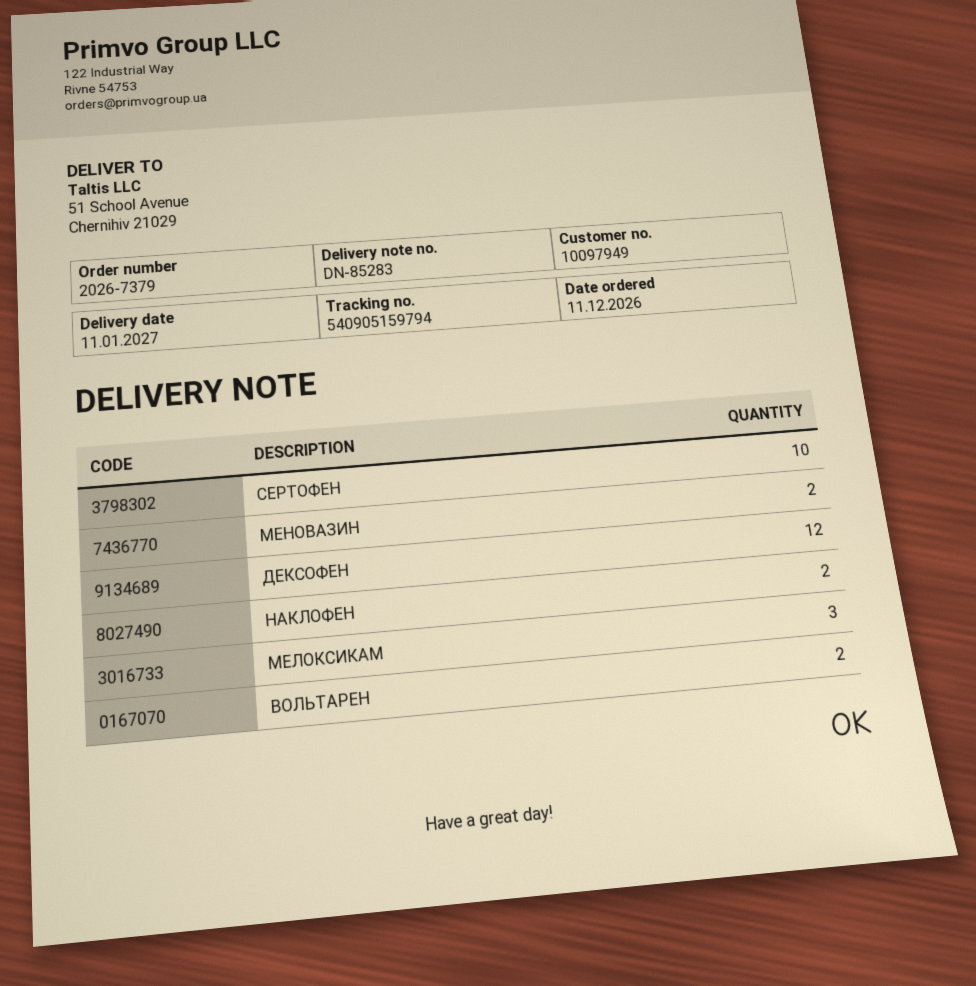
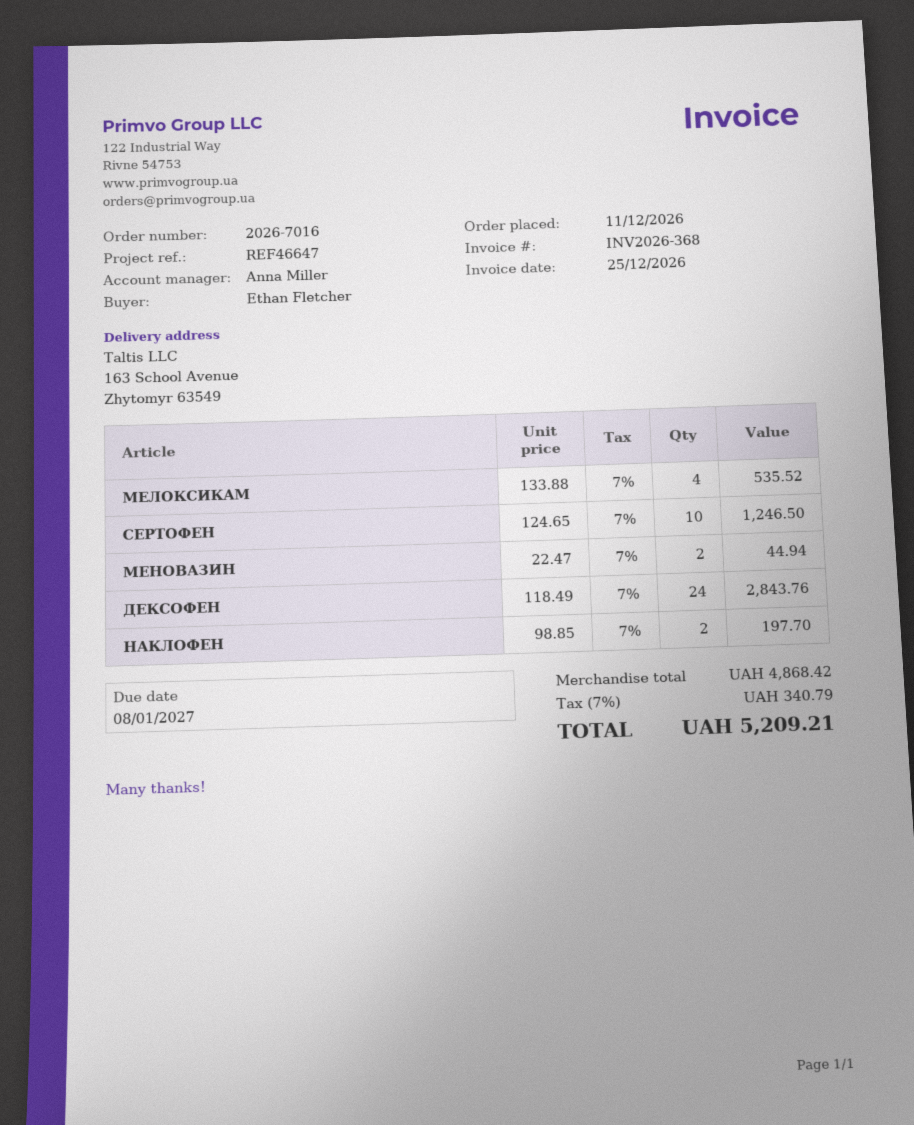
order number: 2026-7379 -> 2026-7016
ship to: 51 School Avenue, Chernihiv 21029 -> 163 School Avenue, Zhytomyr 63549
ДЕКСОФЕН: 12 -> 24
МЕЛОКСИКАМ: 3 -> 4
ВОЛЬТАРЕН: 2 -> none

